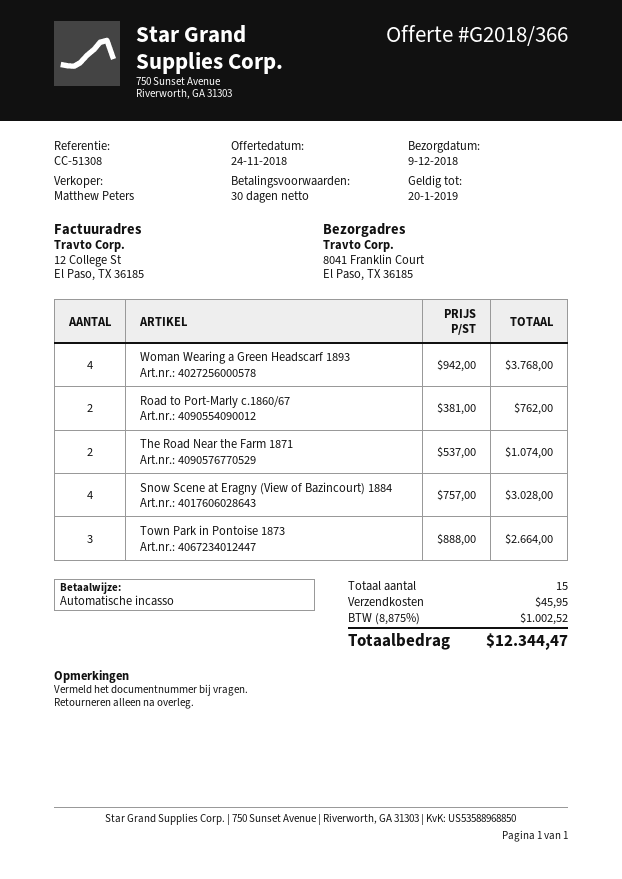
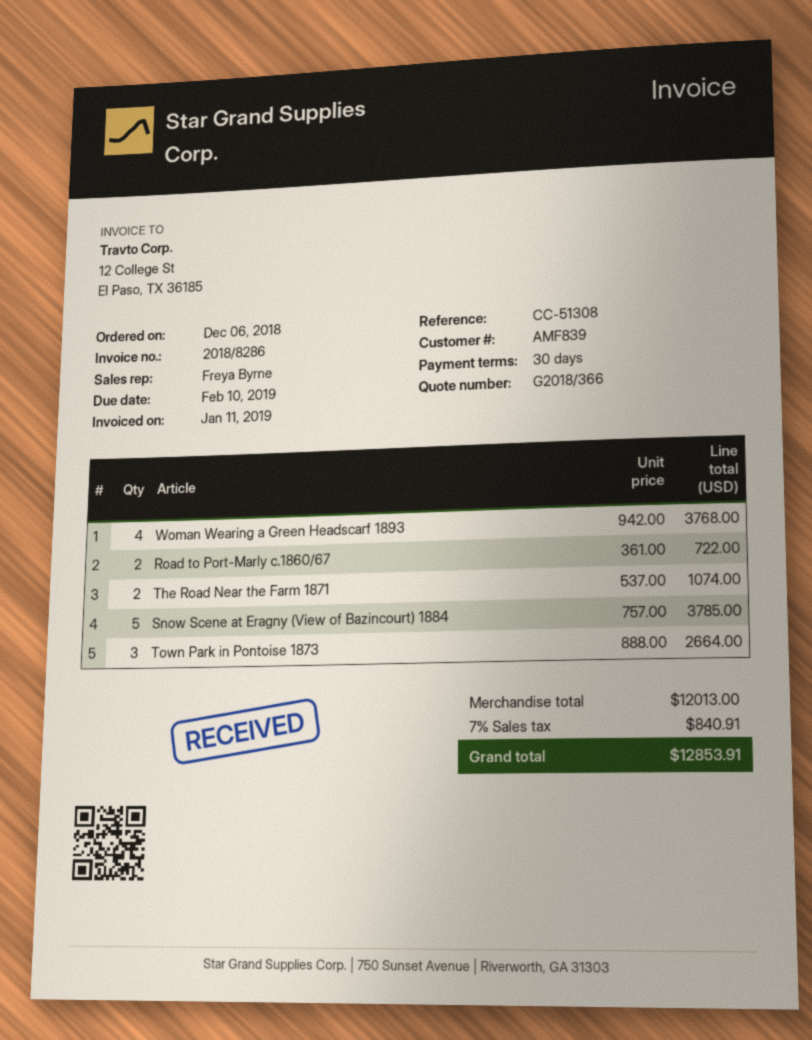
sales rep: Matthew Peters -> Freya Byrne
Road to Port-Marly c.1860/67: 2 x 381.00 = 762.00 -> 2 x 361.00 = 722.00
Snow Scene at Eragny (View of Bazincourt) 1884: 4 x 757.00 = 3028.00 -> 5 x 757.00 = 3785.00
shipping: 45.95 -> none
tax: 8.875% = 1002.52 -> 7% = 840.91
total: 12344.47 -> 12853.91

